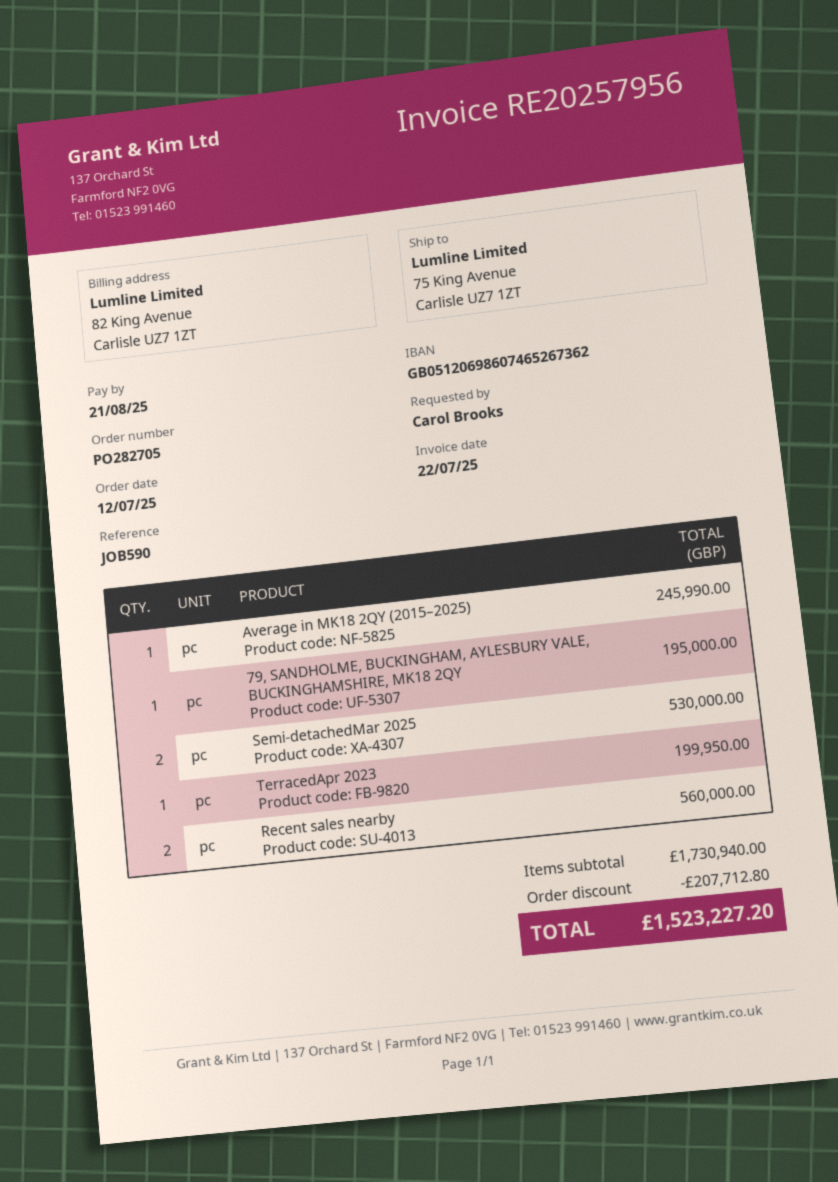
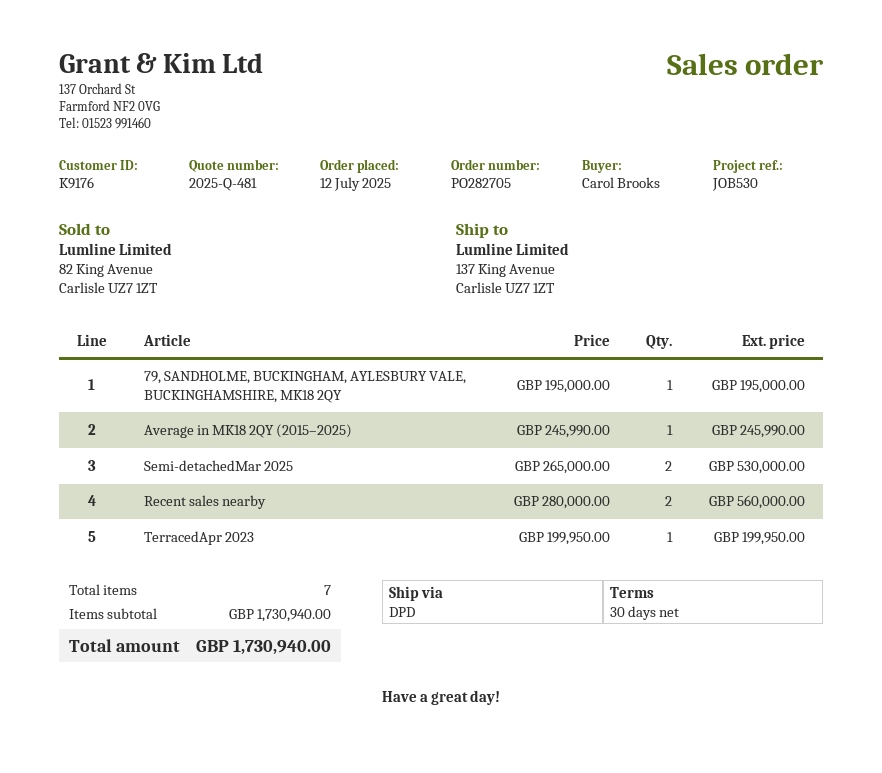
reference: JOB590 -> JOB530
ship to: 75 King Avenue, Carlisle UZ7 1ZT -> 137 King Avenue, Carlisle UZ7 1ZT
discount: 207712.80 -> none
total: 1523227.20 -> 1730940.00

